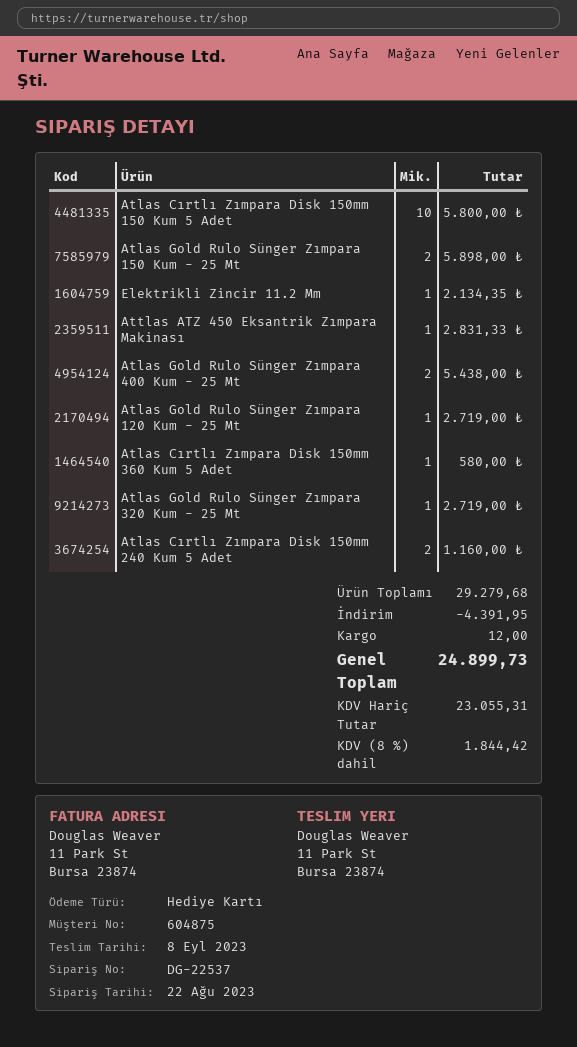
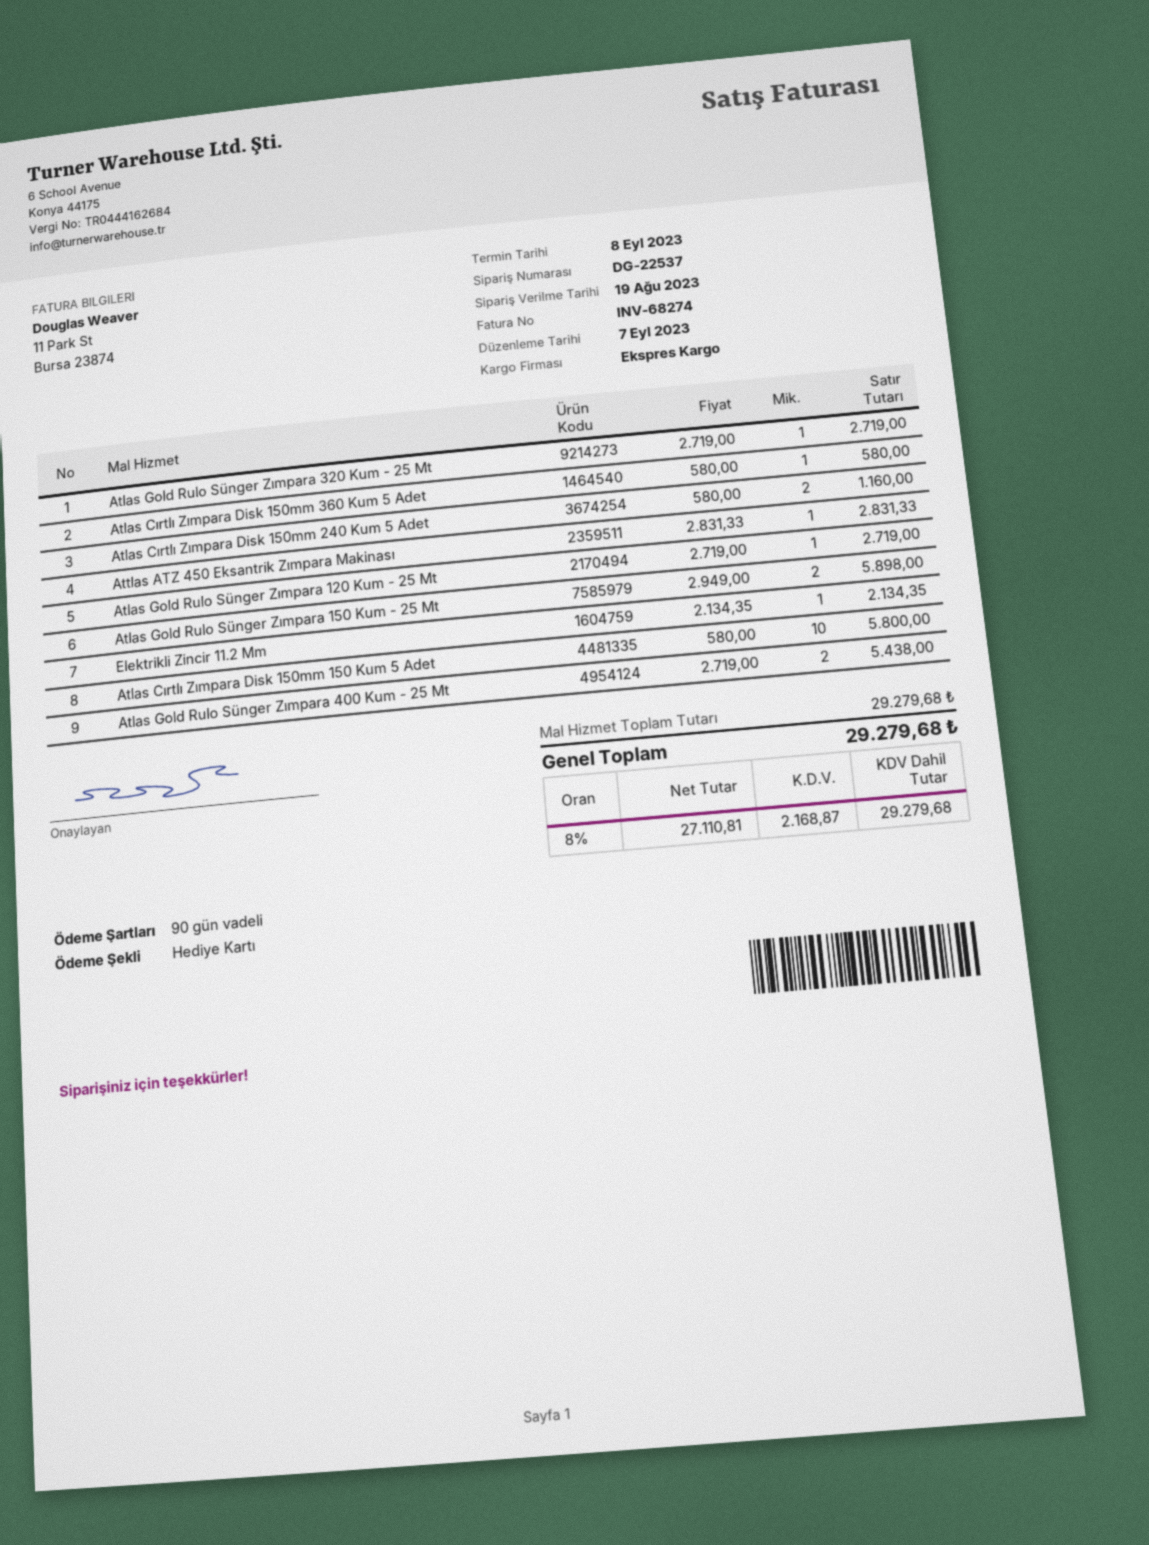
order date: 2023-08-22 -> 2023-08-19
discount: 4391.95 -> none
shipping: 12.00 -> none
net: 23055.31 -> 27110.81
tax: 8% = 1844.42 -> 8% = 2168.87
total: 24899.73 -> 29279.68

